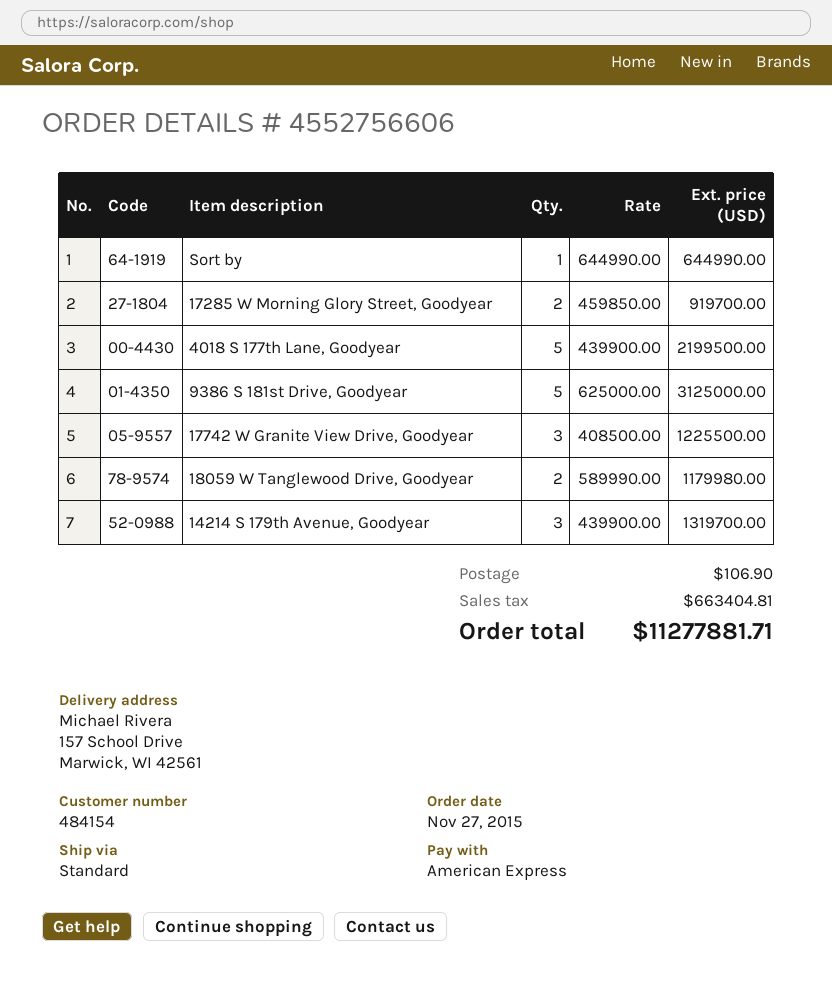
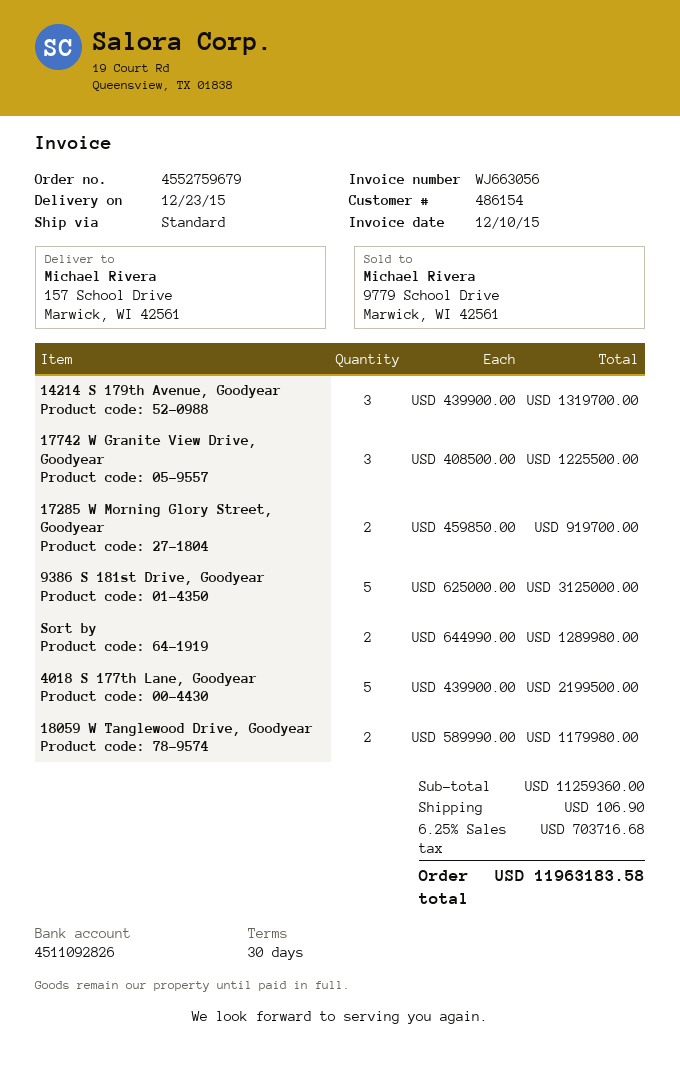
order number: 4552756606 -> 4552759679
customer number: 484154 -> 486154
Sort by: 1 x 644990.00 = 644990.00 -> 2 x 644990.00 = 1289980.00
tax: 663404.81 -> 703716.68
total: 11277881.71 -> 11963183.58

